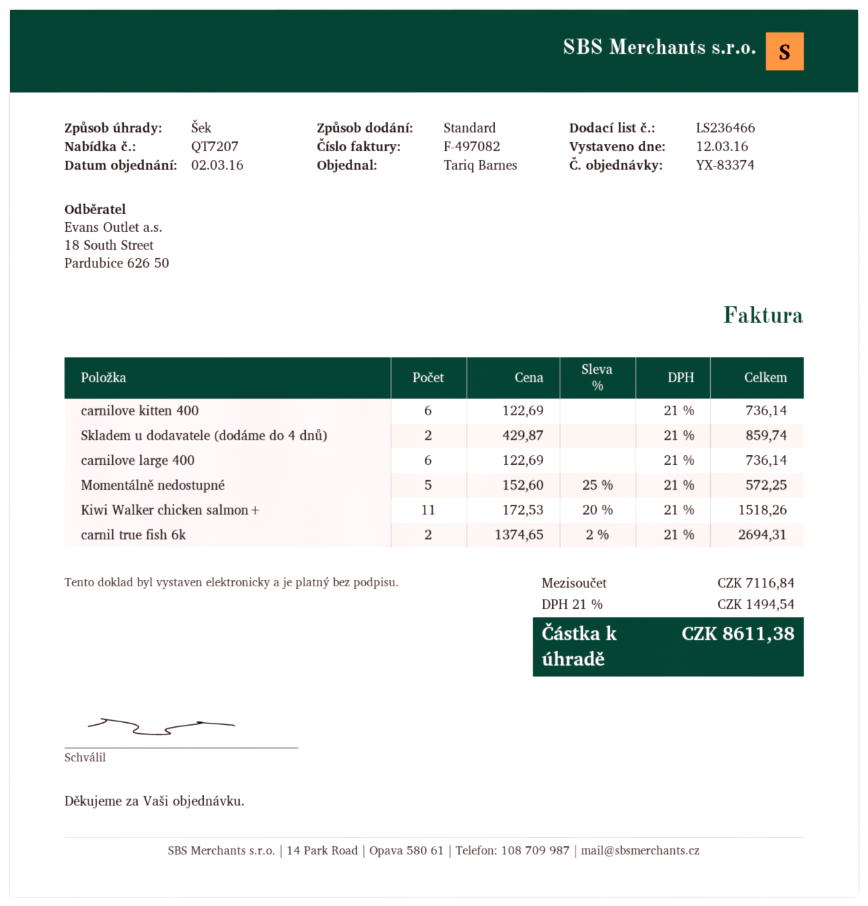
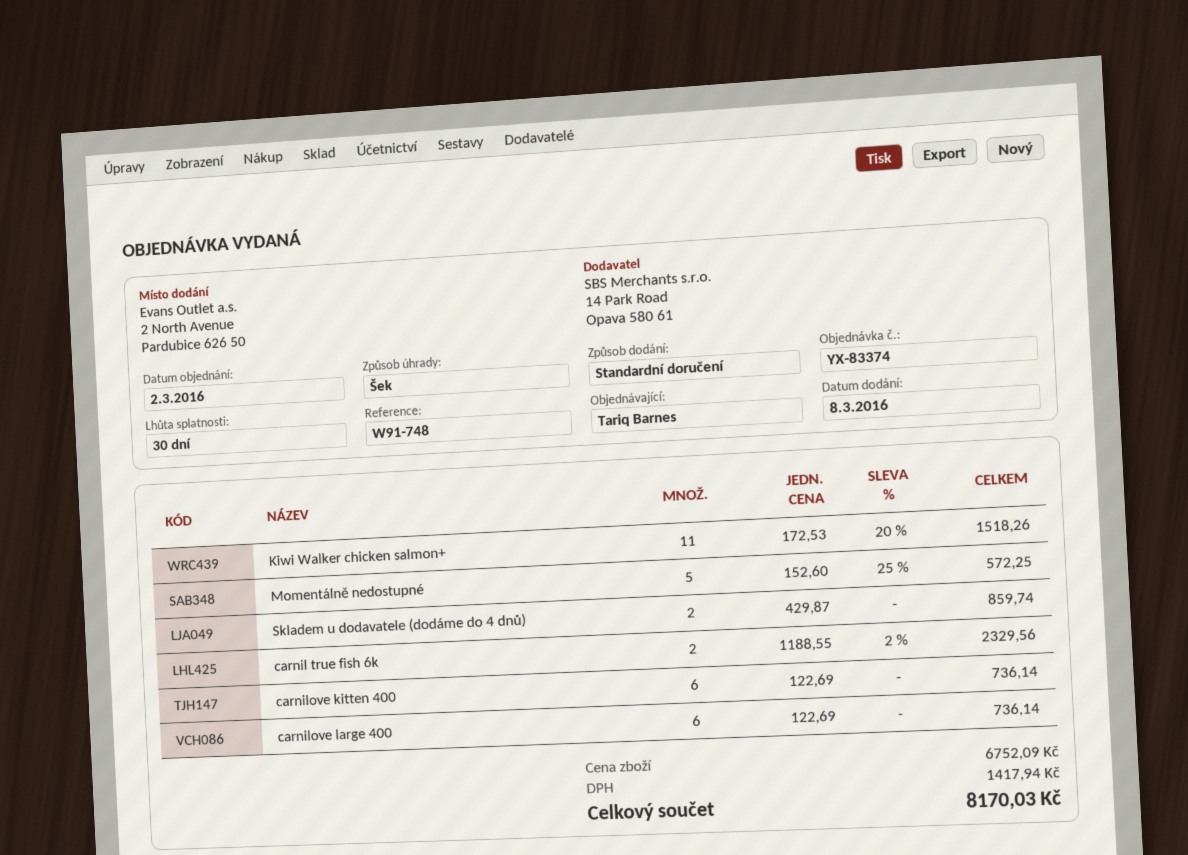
carnil true fish 6k: 2 x 1374.65 - 2% = 2694.31 -> 2 x 1188.55 - 2% = 2329.56
subtotal: 7116.84 -> 6752.09
tax: 1494.54 -> 1417.94
total: 8611.38 -> 8170.03

